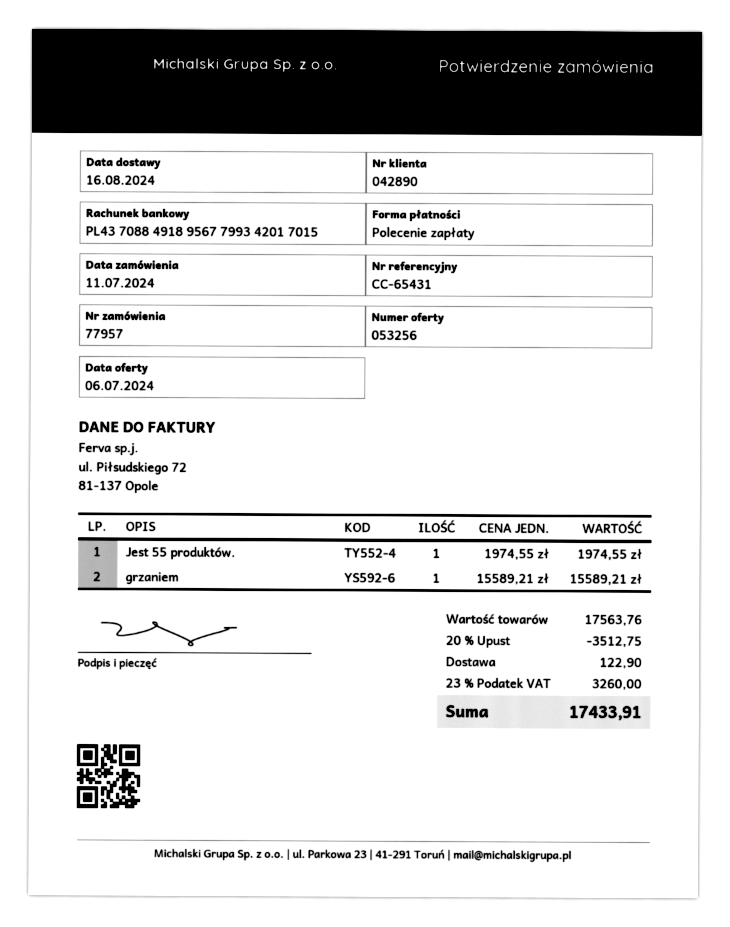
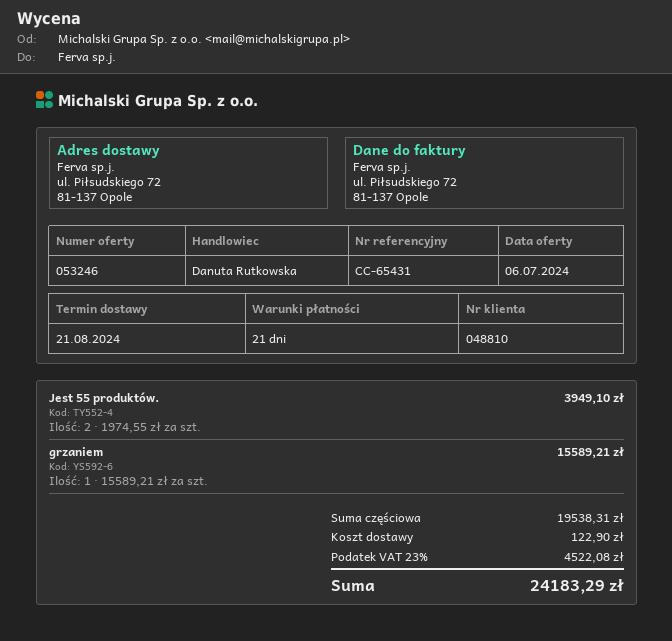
quote number: 053256 -> 053246
delivery date: 2024-08-16 -> 2024-08-21
customer number: 042890 -> 048810
Jest 55 produktów.: 1 x 1974.55 = 1974.55 -> 2 x 1974.55 = 3949.10
subtotal: 17563.76 -> 19538.31
discount: 20% = 3512.75 -> none
tax: 23% = 3260.00 -> 23% = 4522.08
total: 17433.91 -> 24183.29

